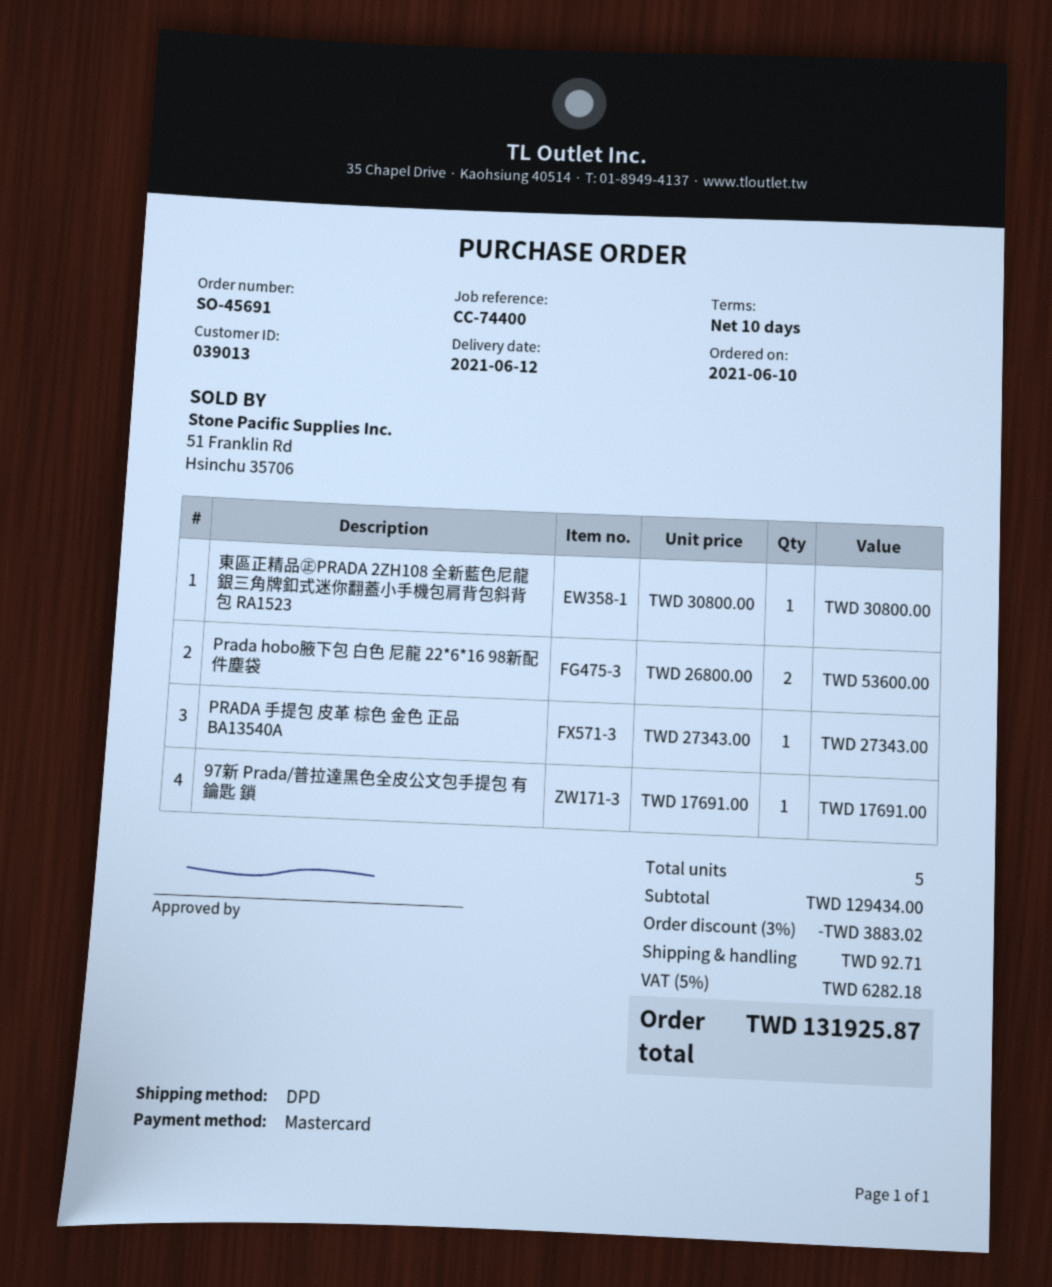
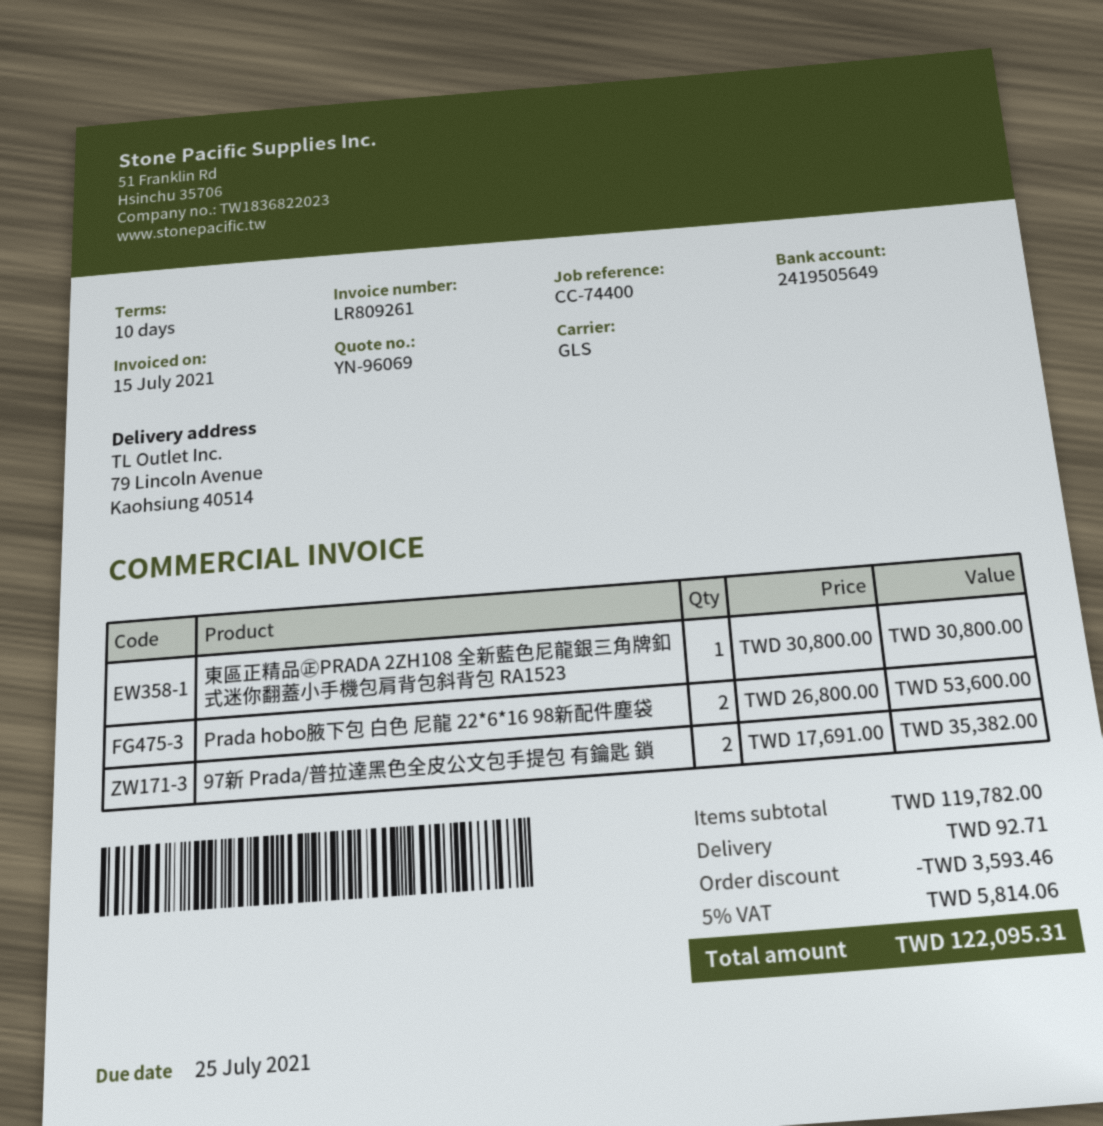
shipping method: DPD -> GLS
PRADA 手提包 皮革 棕色 金色 正品 BA13540A: 1 x 27343.00 = 27343.00 -> none
97新 Prada/普拉達黑色全皮公文包手提包 有鑰匙 鎖: 1 x 17691.00 = 17691.00 -> 2 x 17691.00 = 35382.00
subtotal: 129434.00 -> 119782.00
discount: 3883.02 -> 3593.46
tax: 5% = 6282.18 -> 5% = 5814.06
total: 131925.87 -> 122095.31

